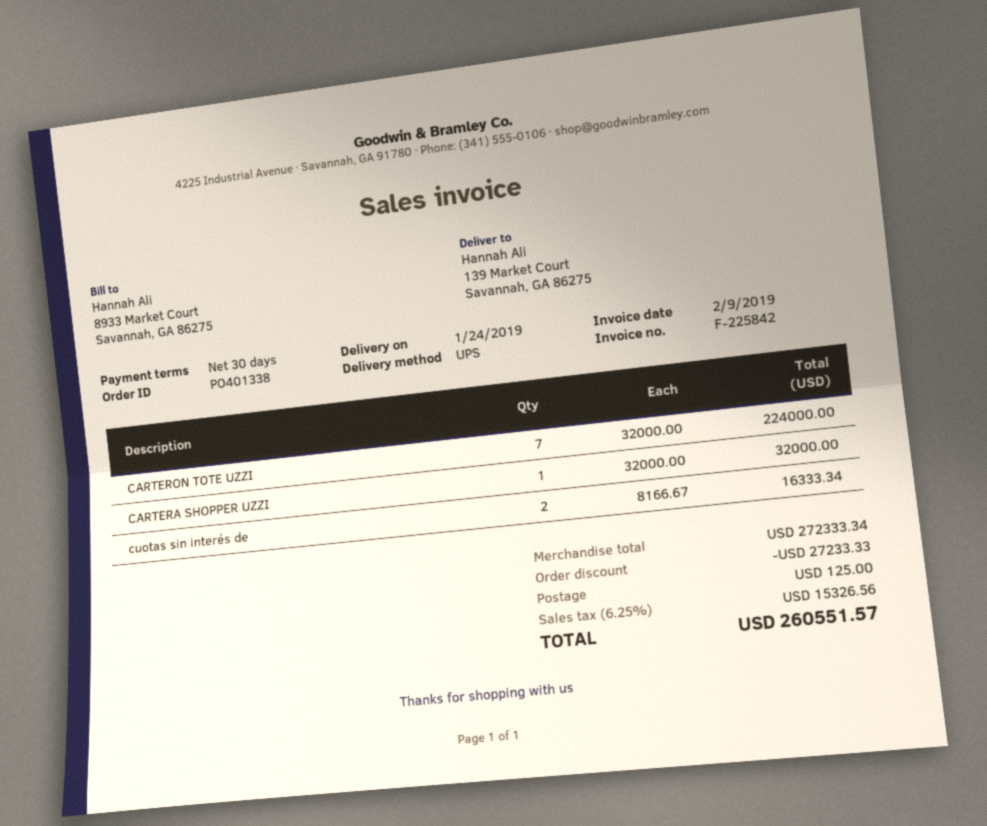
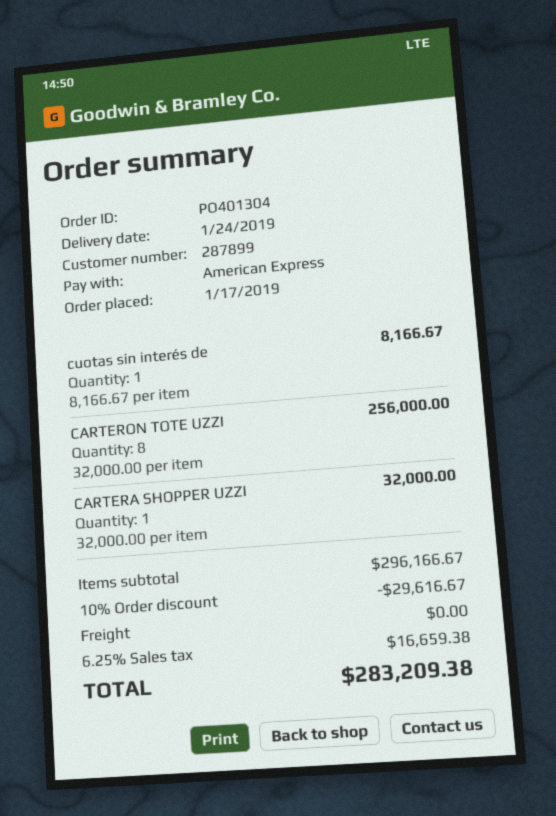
order number: PO401338 -> PO401304
CARTERON TOTE UZZI: 7 x 32000.00 = 224000.00 -> 8 x 32000.00 = 256000.00
cuotas sin interés de: 2 x 8166.67 = 16333.34 -> 1 x 8166.67 = 8166.67
subtotal: 272333.34 -> 296166.67
discount: 27233.33 -> 29616.67
shipping: 125.00 -> 0.00
tax: 6.25% = 15326.56 -> 6.25% = 16659.38
total: 260551.57 -> 283209.38

